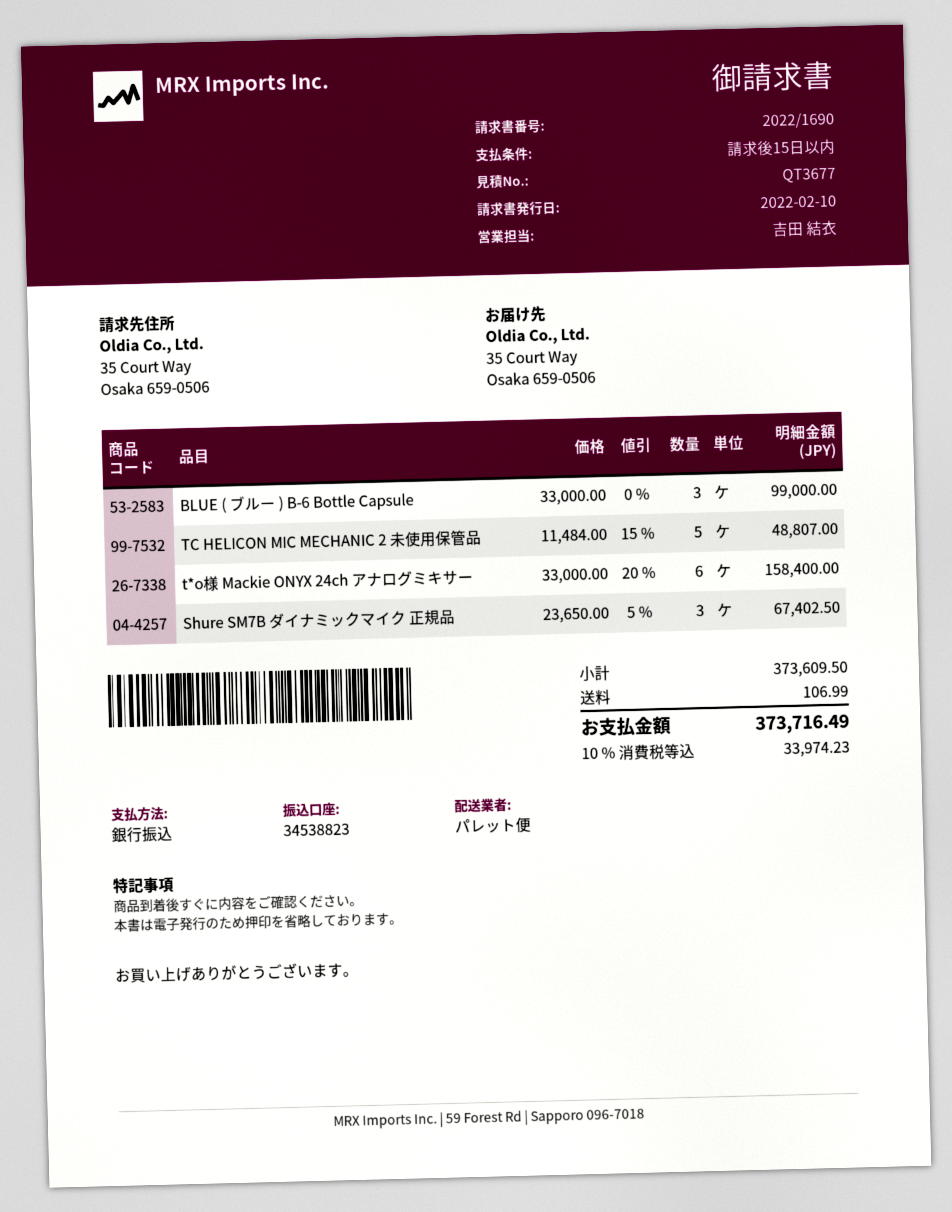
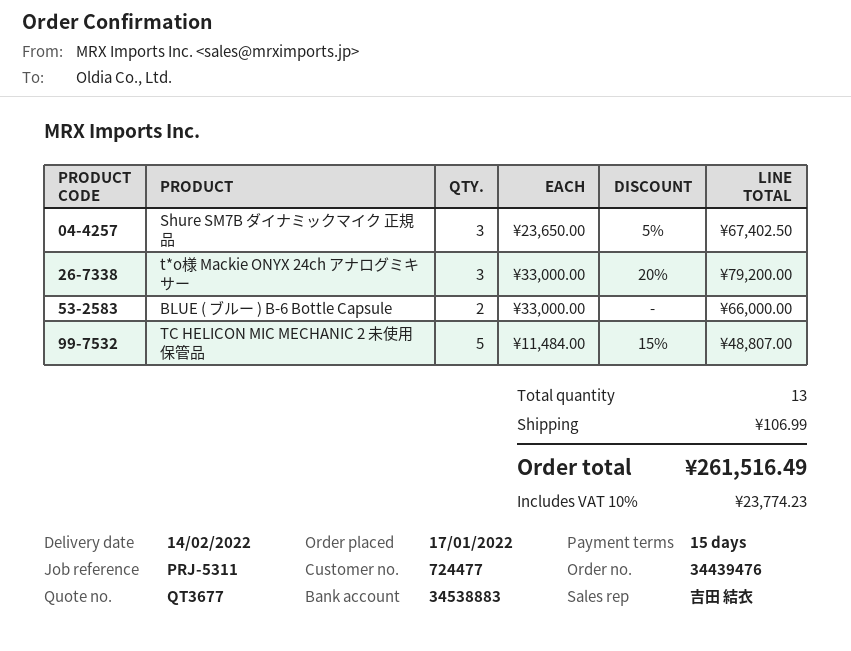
bank account: 34538823 -> 34538883
BLUE ( ブルー ) B-6 Bottle Capsule: 3 x 33000.00 = 99000.00 -> 2 x 33000.00 = 66000.00
t*o様 Mackie ONYX 24ch アナログミキサー: 6 x 33000.00 - 20% = 158400.00 -> 3 x 33000.00 - 20% = 79200.00
tax: 10% = 33974.23 -> 10% = 23774.23
total: 373716.49 -> 261516.49

